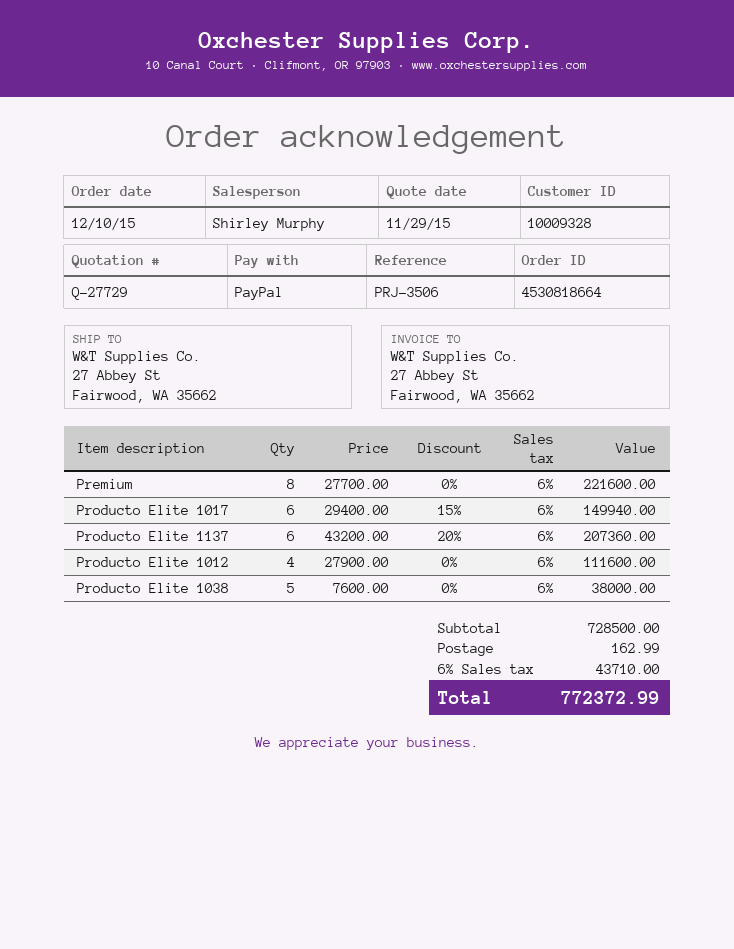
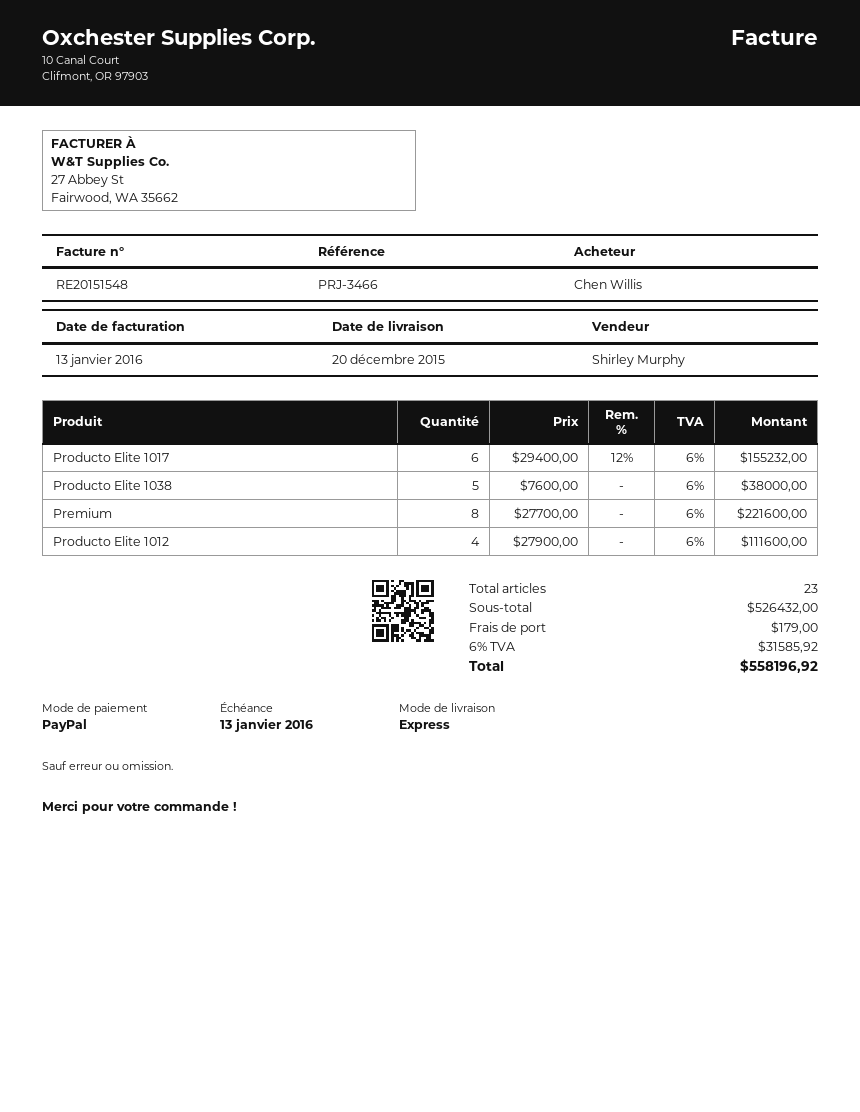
reference: PRJ-3506 -> PRJ-3466
Producto Elite 1017: 6 x 29400.00 - 15% = 149940.00 -> 6 x 29400.00 - 12% = 155232.00
Producto Elite 1137: 6 x 43200.00 - 20% = 207360.00 -> none
subtotal: 728500.00 -> 526432.00
shipping: 162.99 -> 179.00
tax: 6% = 43710.00 -> 6% = 31585.92
total: 772372.99 -> 558196.92

